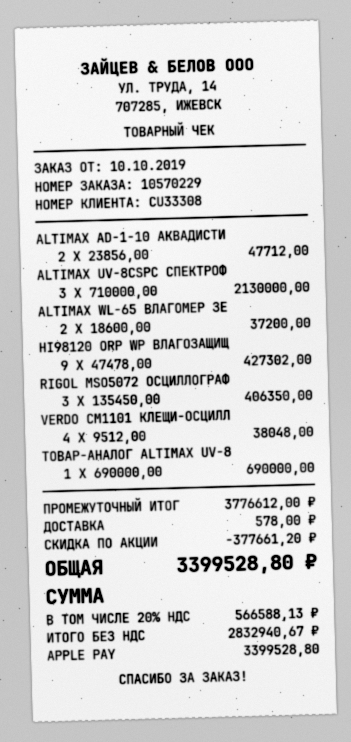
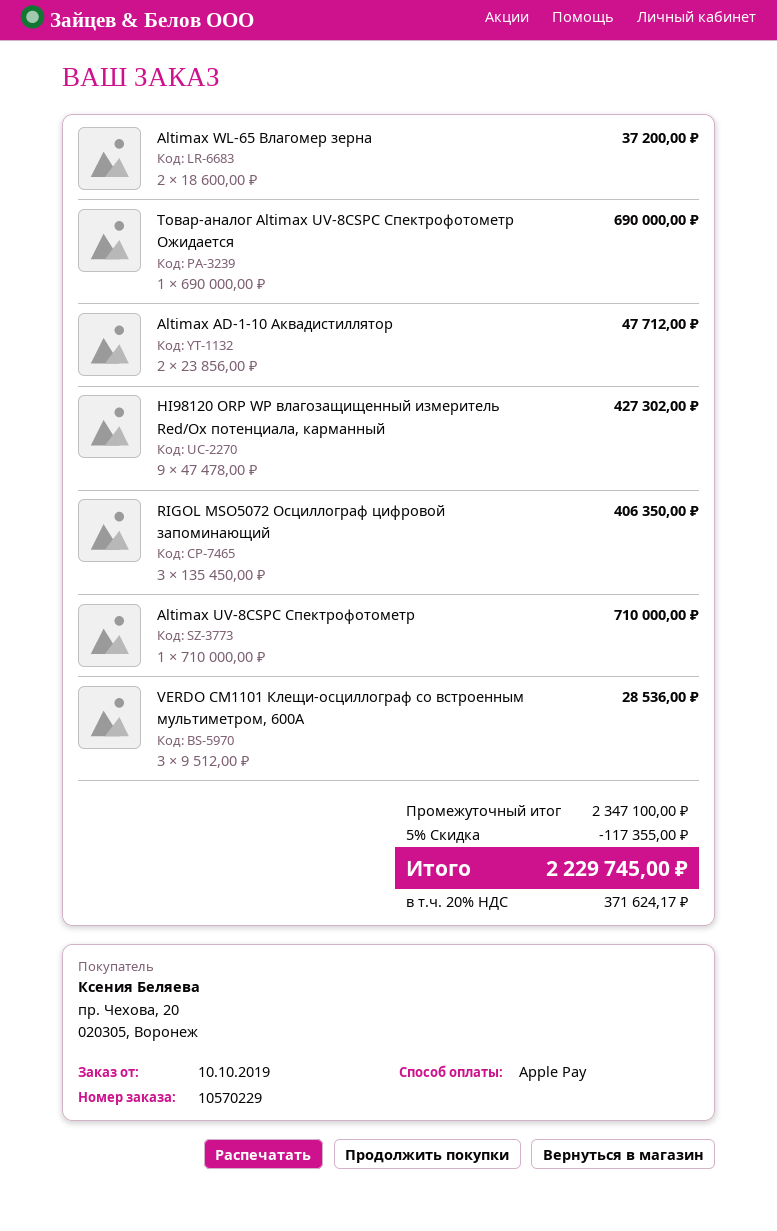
ALTIMAX UV-8CSPC СПЕКТРОФ: 3 x 710000.00 = 2130000.00 -> 1 x 710000.00 = 710000.00
VERDO CM1101 КЛЕЩИ-ОСЦИЛЛ: 4 x 9512.00 = 38048.00 -> 3 x 9512.00 = 28536.00
subtotal: 3776612.00 -> 2347100.00
discount: 377661.20 -> 117355.00
shipping: 578.00 -> none
tax: 20% = 566588.13 -> 20% = 371624.17
total: 3399528.80 -> 2229745.00

